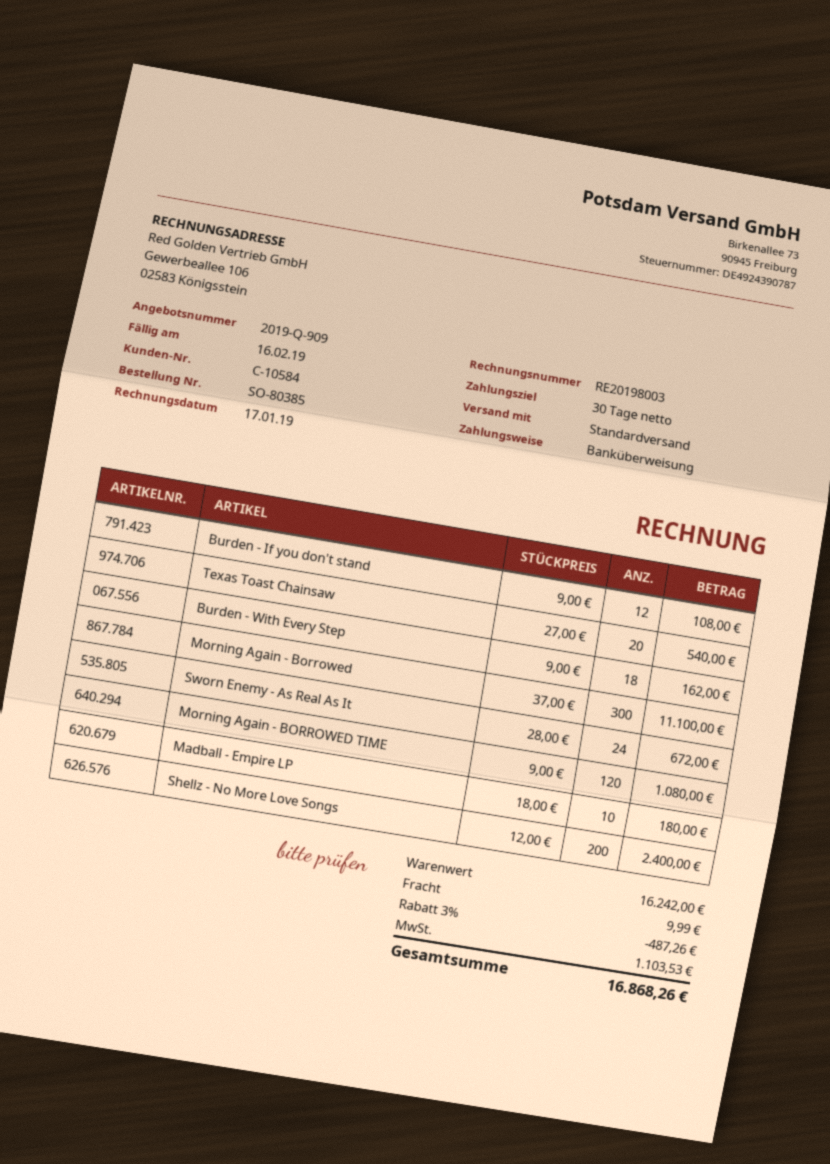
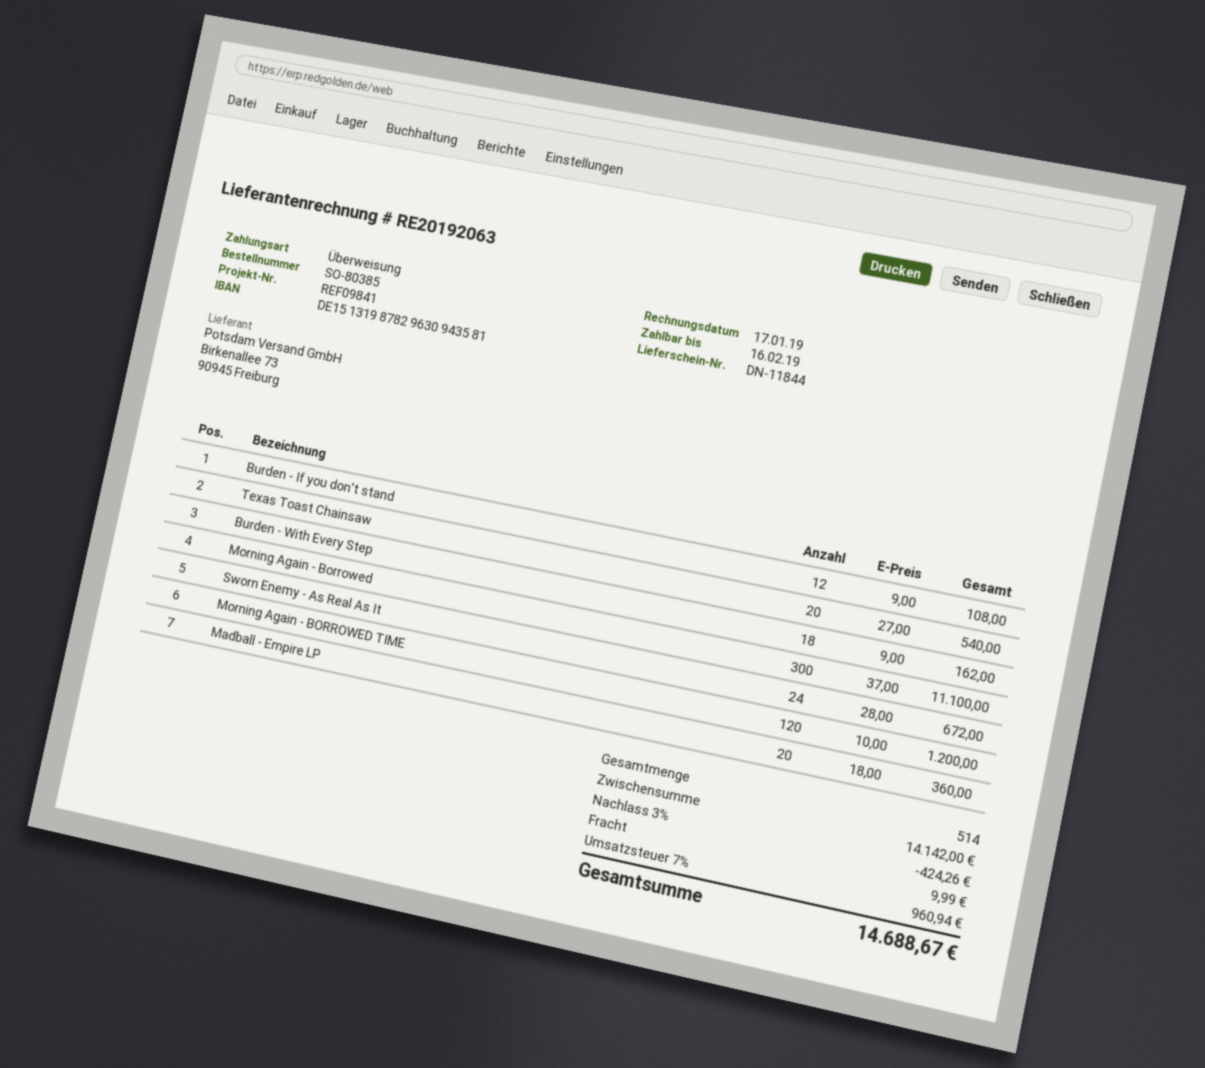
invoice number: RE20198003 -> RE20192063
Morning Again - BORROWED TIME: 120 x 9.00 = 1080.00 -> 120 x 10.00 = 1200.00
Madball - Empire LP: 10 x 18.00 = 180.00 -> 20 x 18.00 = 360.00
Shellz - No More Love Songs: 200 x 12.00 = 2400.00 -> none
subtotal: 16242.00 -> 14142.00
discount: 3% = 487.26 -> 3% = 424.26
tax: 1103.53 -> 960.94
total: 16868.26 -> 14688.67

